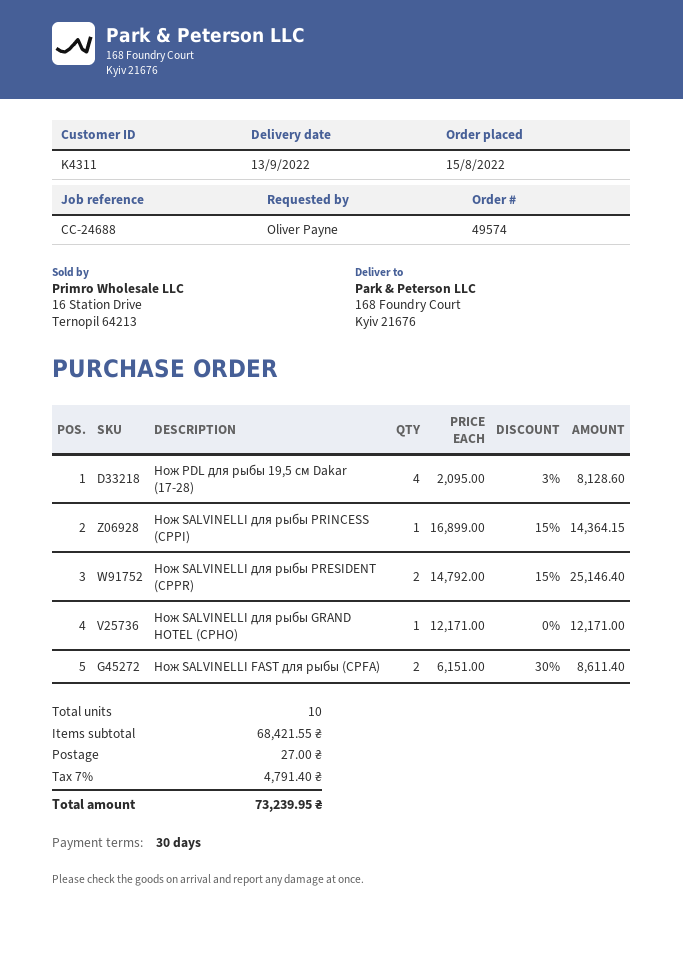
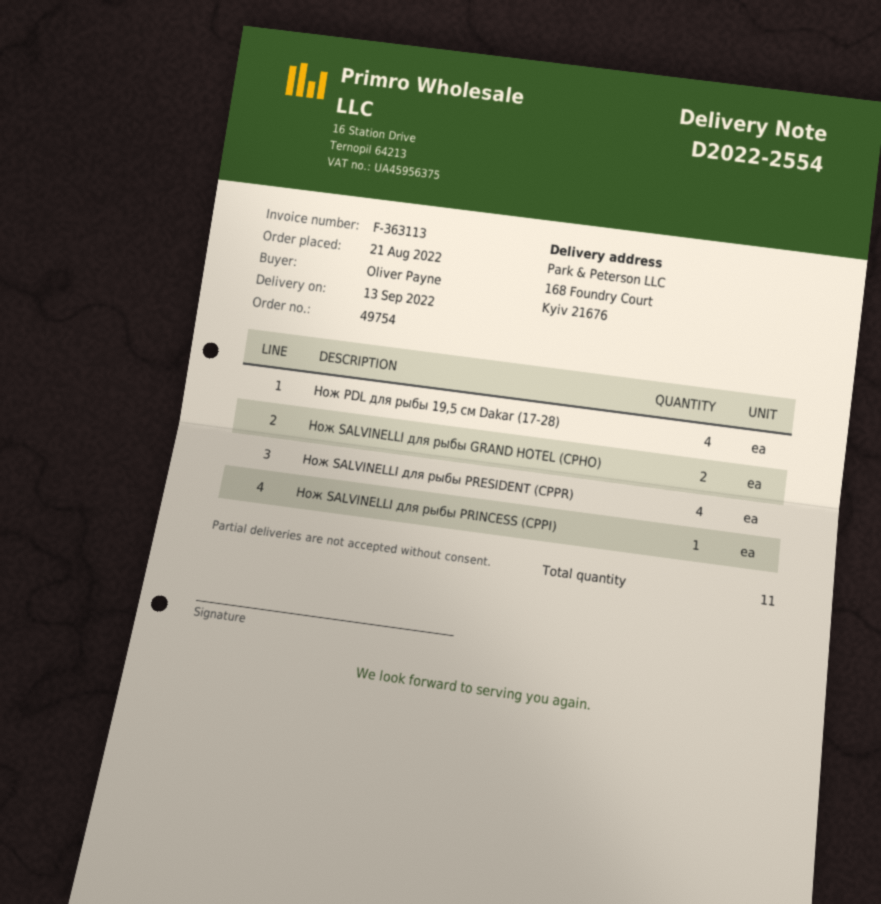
order number: 49574 -> 49754
order date: 2022-08-15 -> 2022-08-21
Нож SALVINELLI для рыбы PRESIDENT (CPPR): 2 -> 4
Нож SALVINELLI для рыбы GRAND HOTEL (CPHO): 1 -> 2
Нож SALVINELLI FAST для рыбы (CPFA): 2 -> none
total quantity: 10 -> 11

